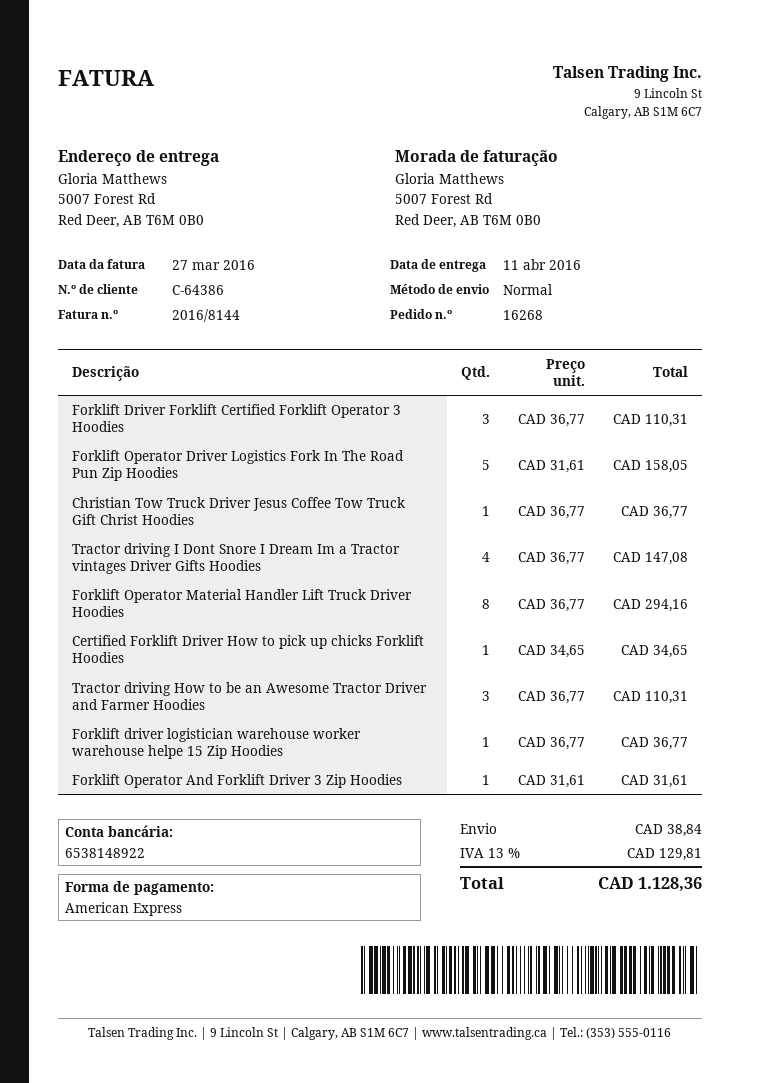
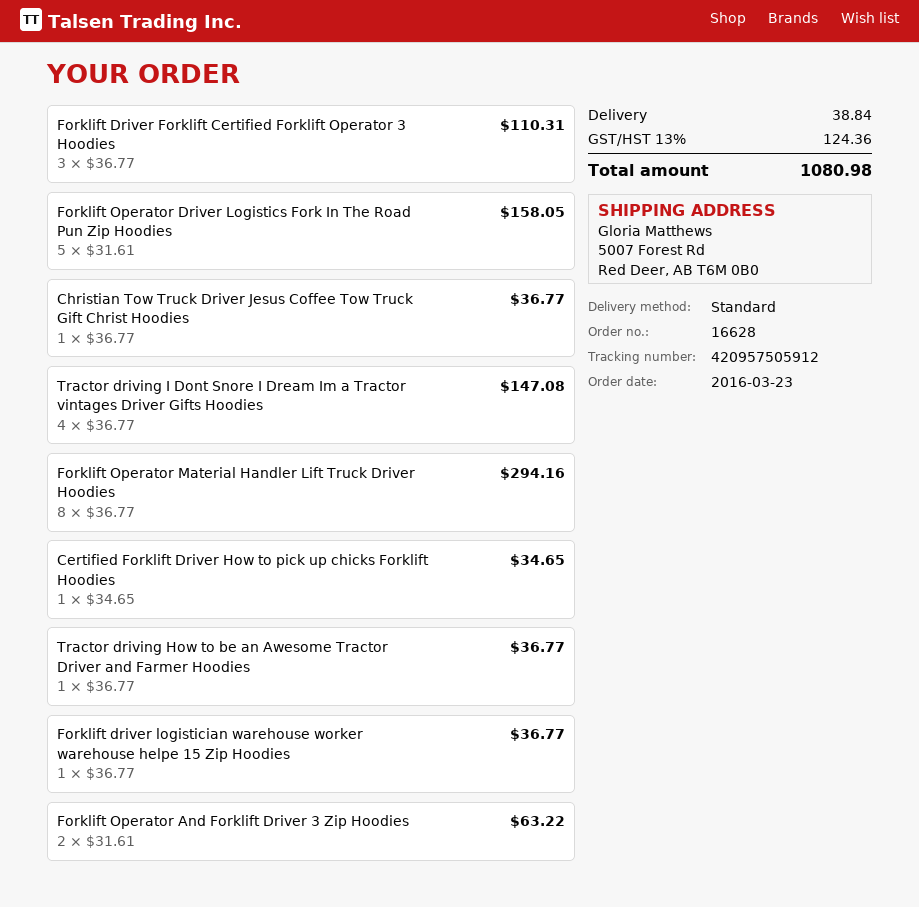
order number: 16268 -> 16628
Tractor driving How to be an Awesome Tractor Driver and Farmer Hoodies: 3 x 36.77 = 110.31 -> 1 x 36.77 = 36.77
Forklift Operator And Forklift Driver 3 Zip Hoodies: 1 x 31.61 = 31.61 -> 2 x 31.61 = 63.22
tax: 13% = 129.81 -> 13% = 124.36
total: 1128.36 -> 1080.98

